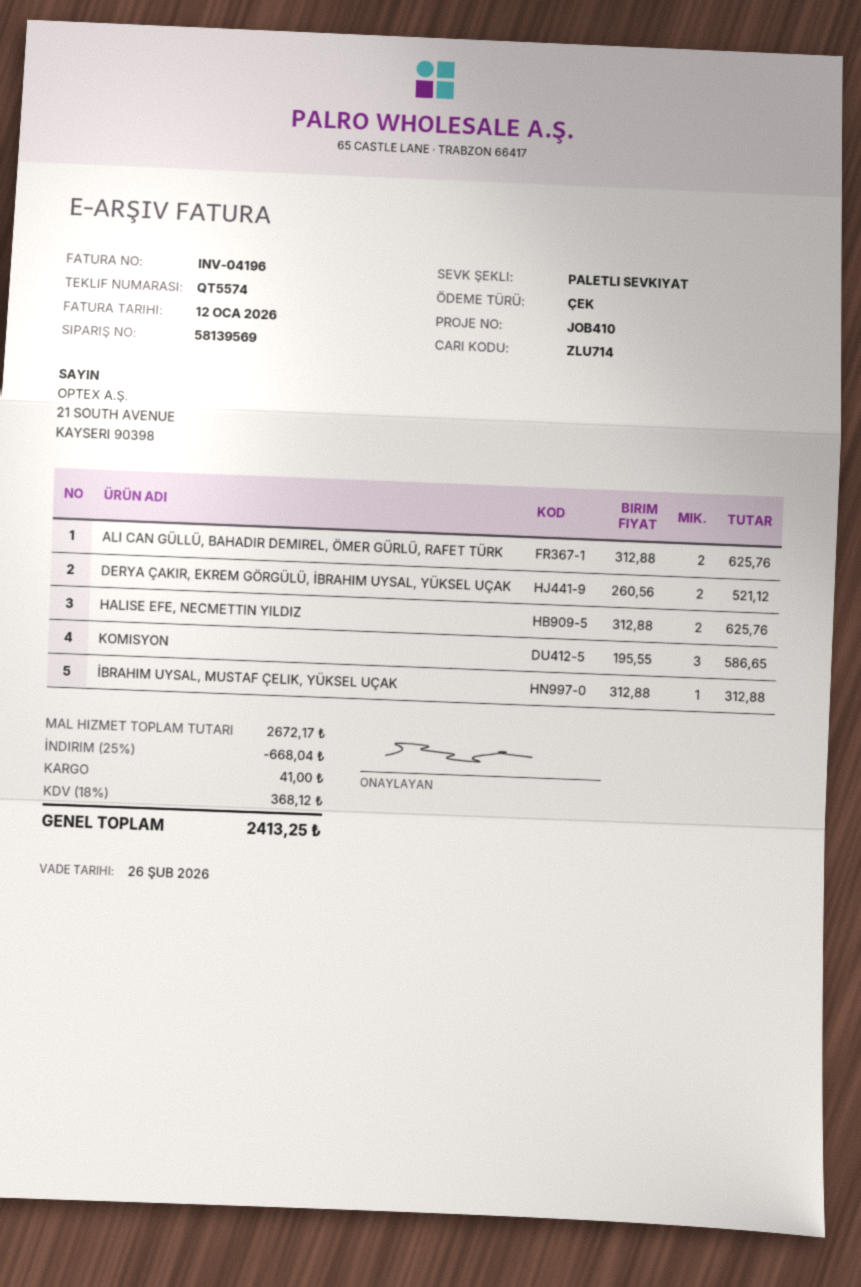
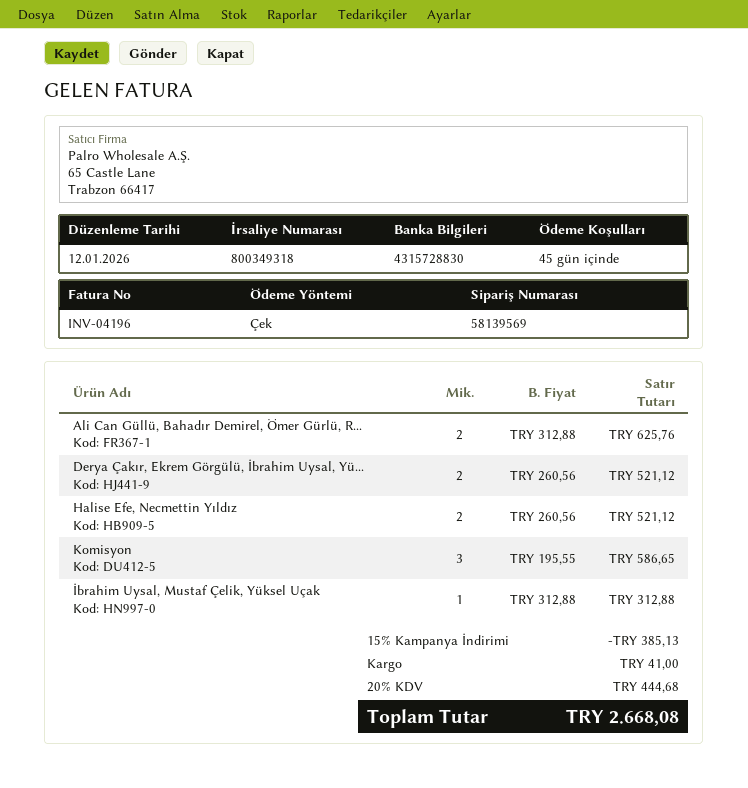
HALISE EFE, NECMETTIN YILDIZ: 2 x 312.88 = 625.76 -> 2 x 260.56 = 521.12
discount: 25% = 668.04 -> 15% = 385.13
tax: 18% = 368.12 -> 20% = 444.68
total: 2413.25 -> 2668.08

